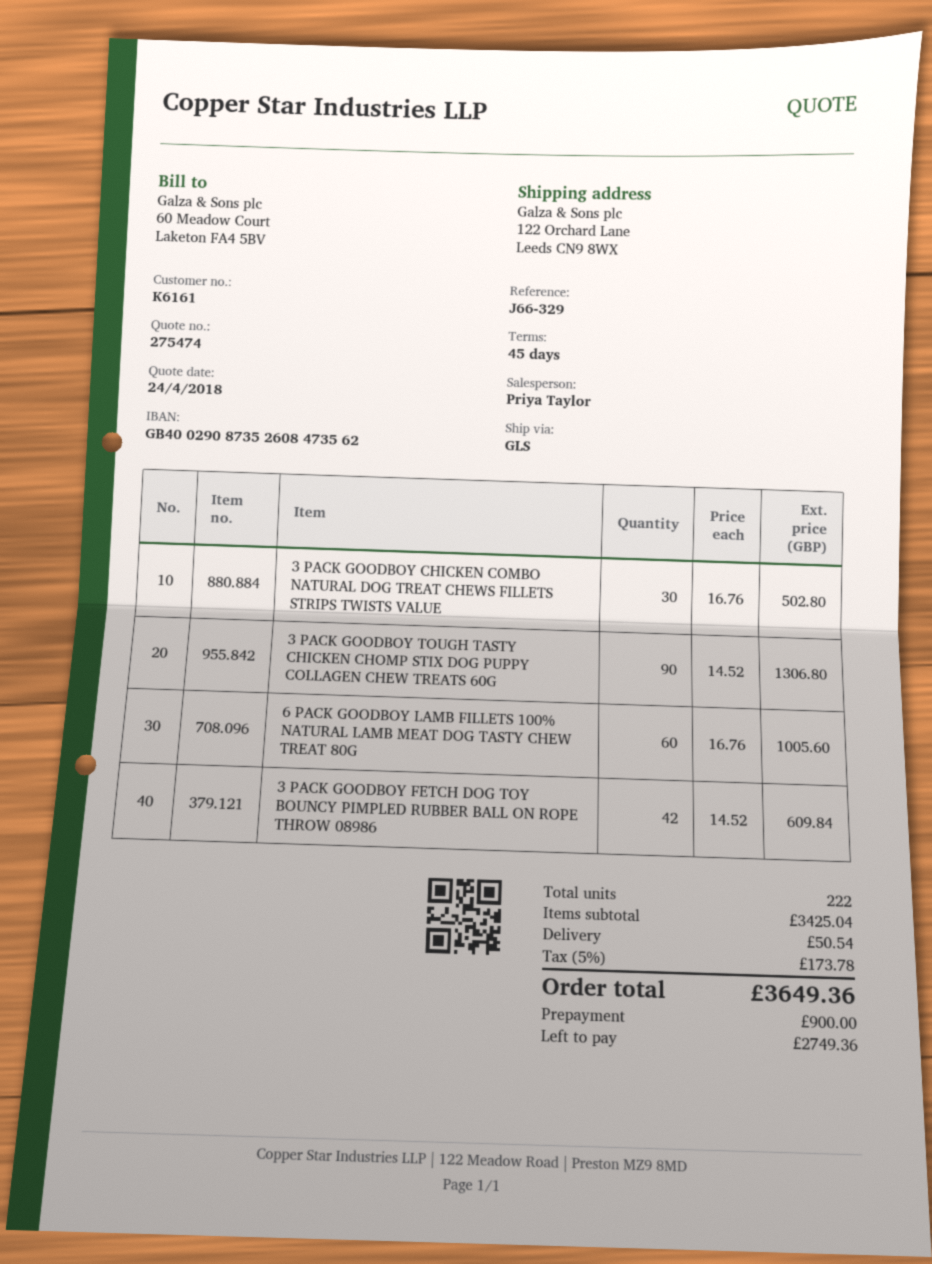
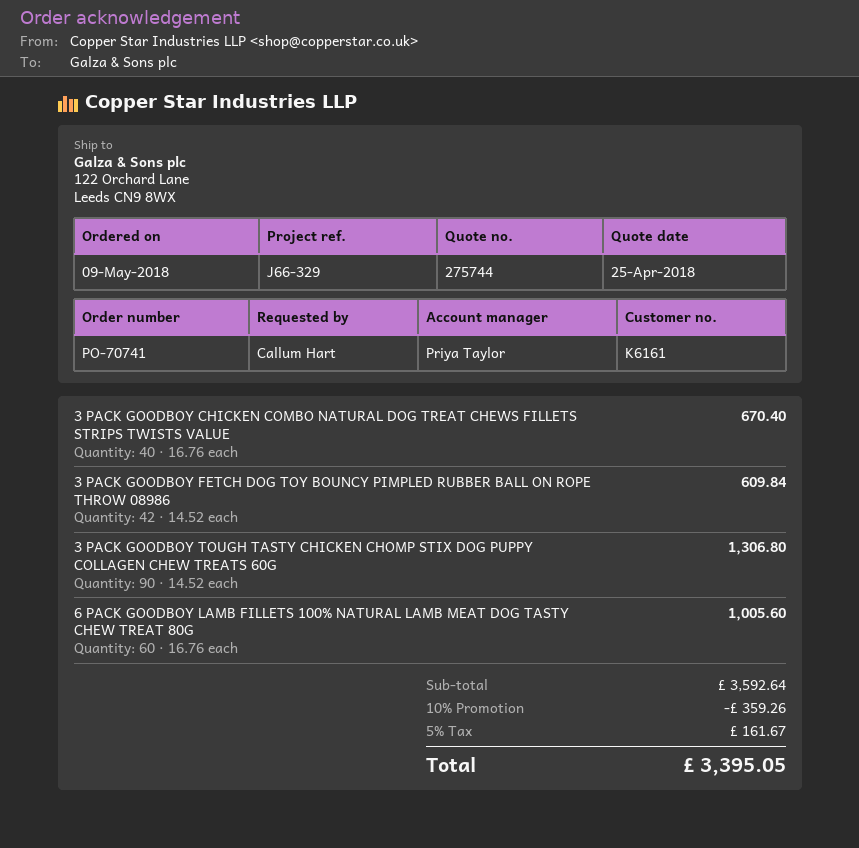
quote number: 275474 -> 275744
quote date: 2018-04-24 -> 2018-04-25
3 PACK GOODBOY CHICKEN COMBO NATURAL DOG TREAT CHEWS FILLETS STRIPS TWISTS VALUE: 30 x 16.76 = 502.80 -> 40 x 16.76 = 670.40
subtotal: 3425.04 -> 3592.64
discount: none -> 10% = 359.26
shipping: 50.54 -> none
tax: 5% = 173.78 -> 5% = 161.67
total: 3649.36 -> 3395.05

